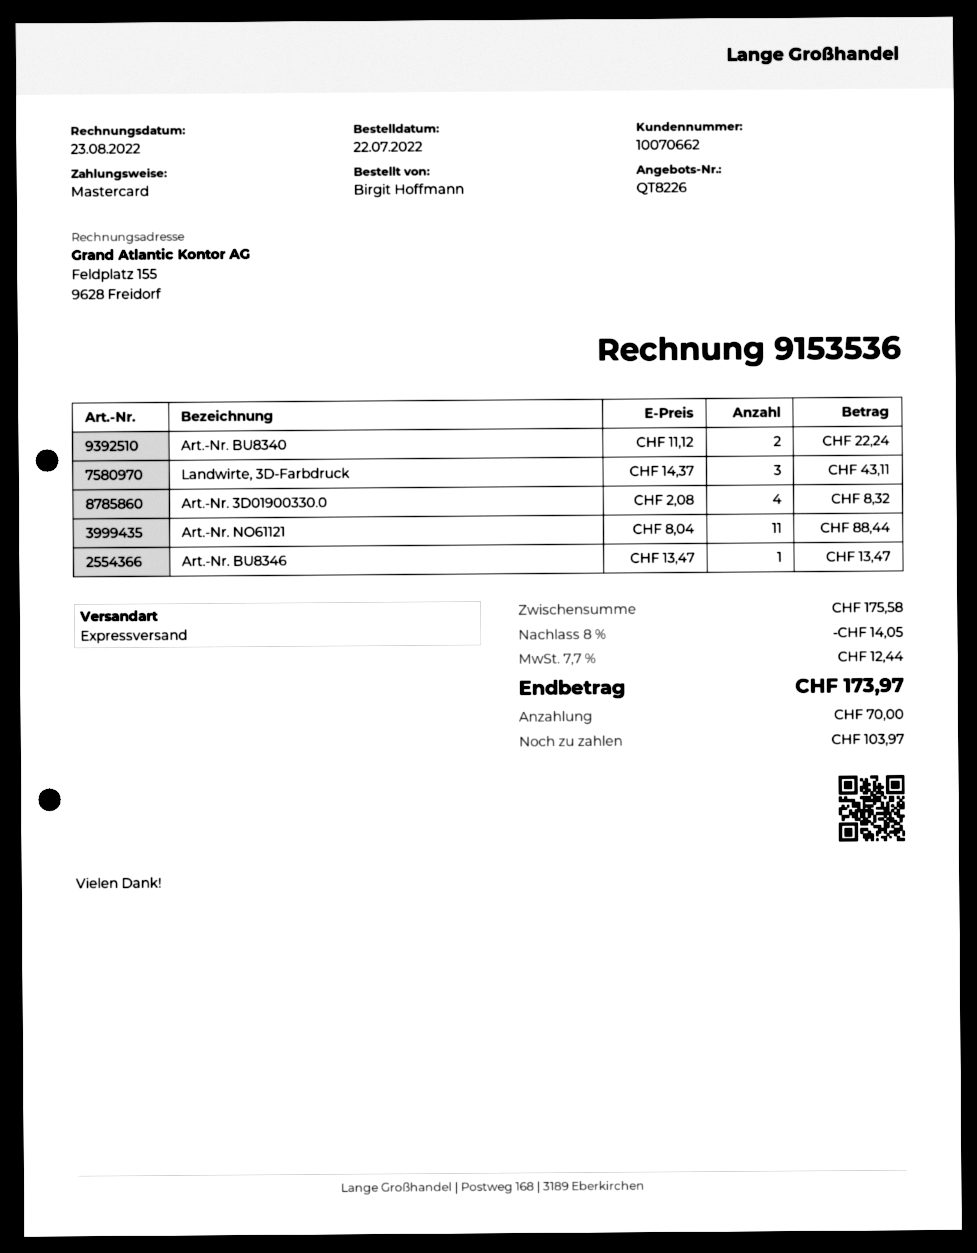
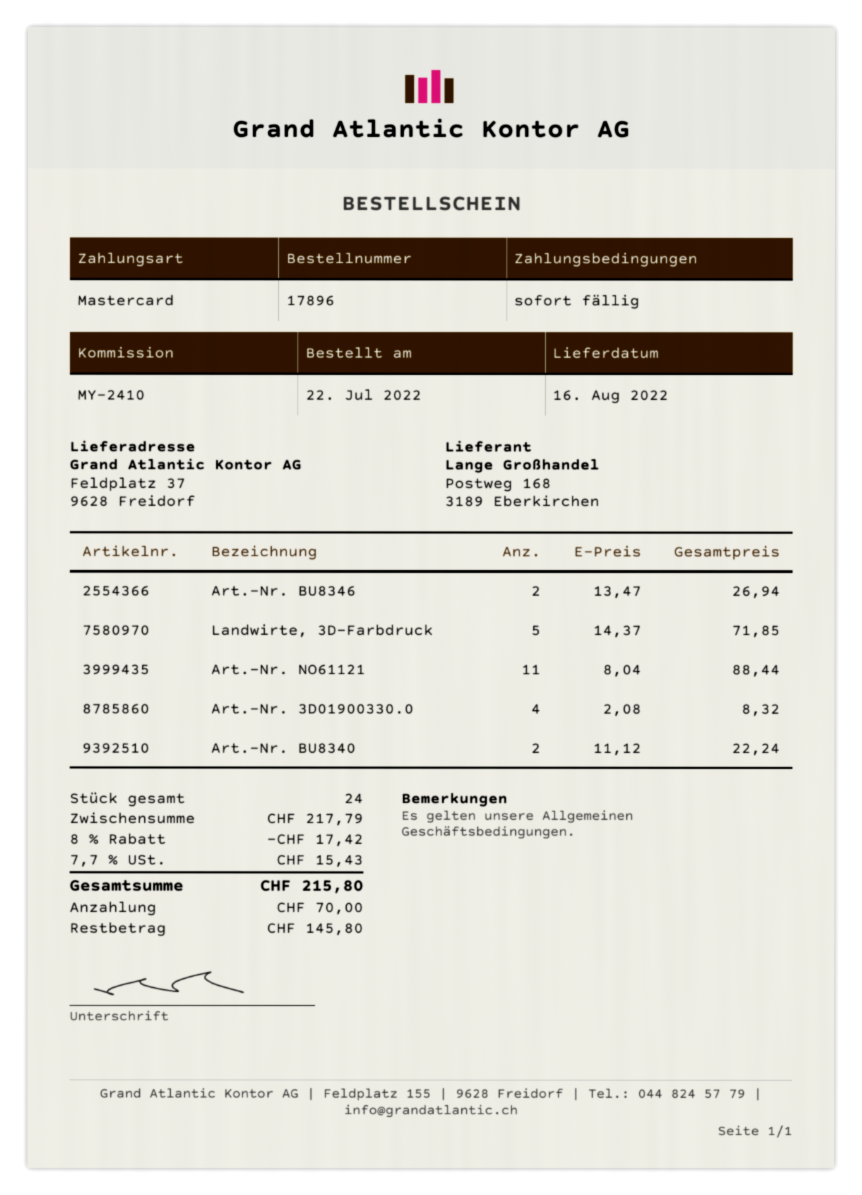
Landwirte, 3D-Farbdruck: 3 x 14.37 = 43.11 -> 5 x 14.37 = 71.85
Art.-Nr. BU8346: 1 x 13.47 = 13.47 -> 2 x 13.47 = 26.94
subtotal: 175.58 -> 217.79
discount: 8% = 14.05 -> 8% = 17.42
tax: 7.7% = 12.44 -> 7.7% = 15.43
total: 173.97 -> 215.80
balance: 103.97 -> 145.80

